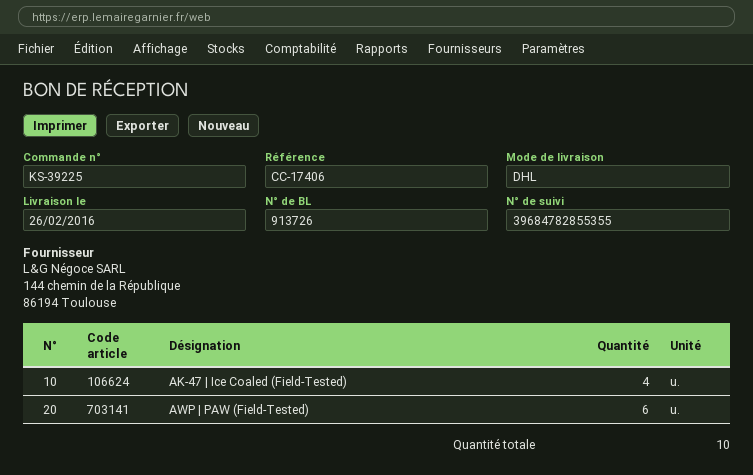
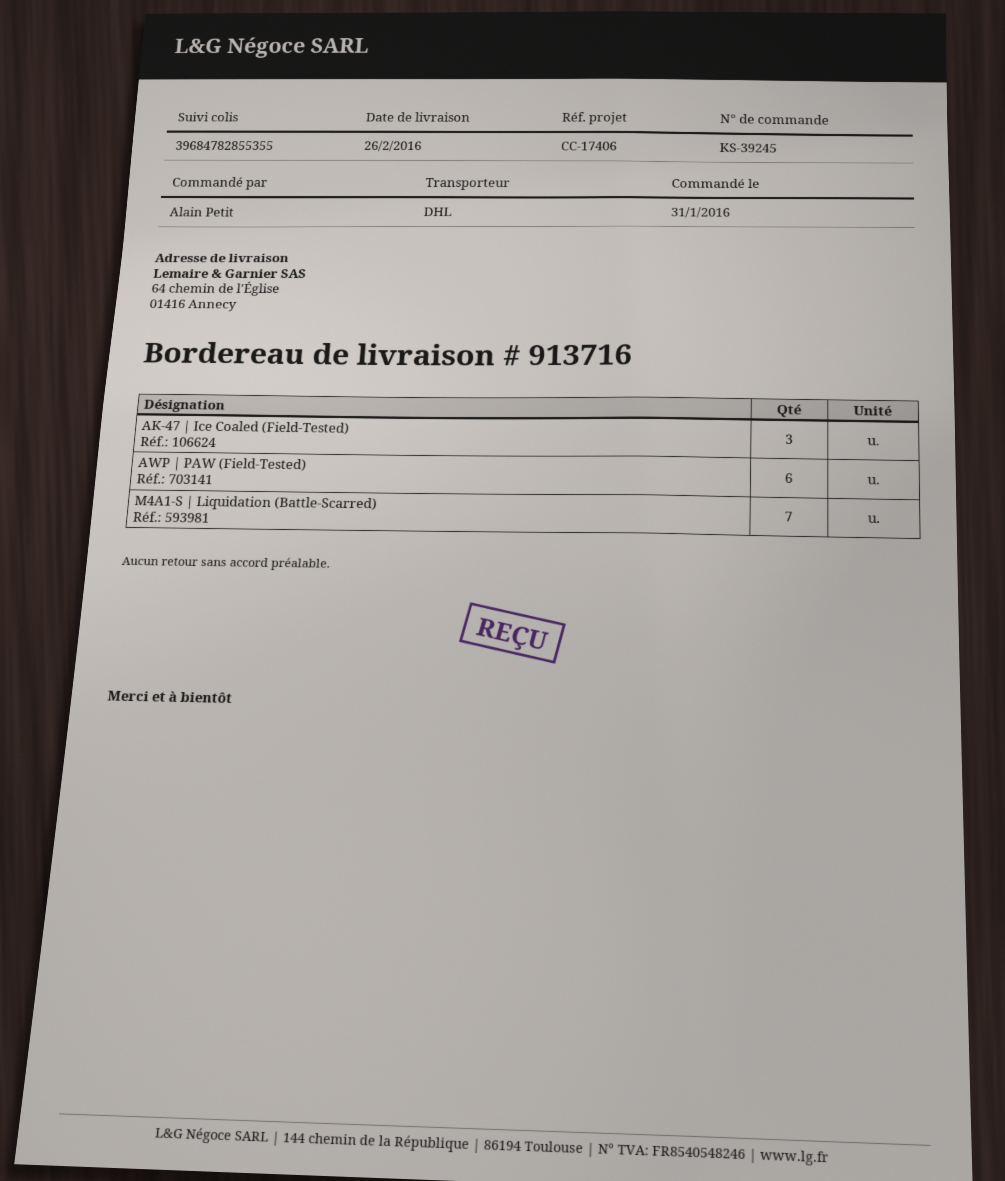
order number: KS-39225 -> KS-39245
delivery note number: 913726 -> 913716
AK-47 | Ice Coaled (Field-Tested): 4 -> 3
M4A1-S | Liquidation (Battle-Scarred): none -> 7

